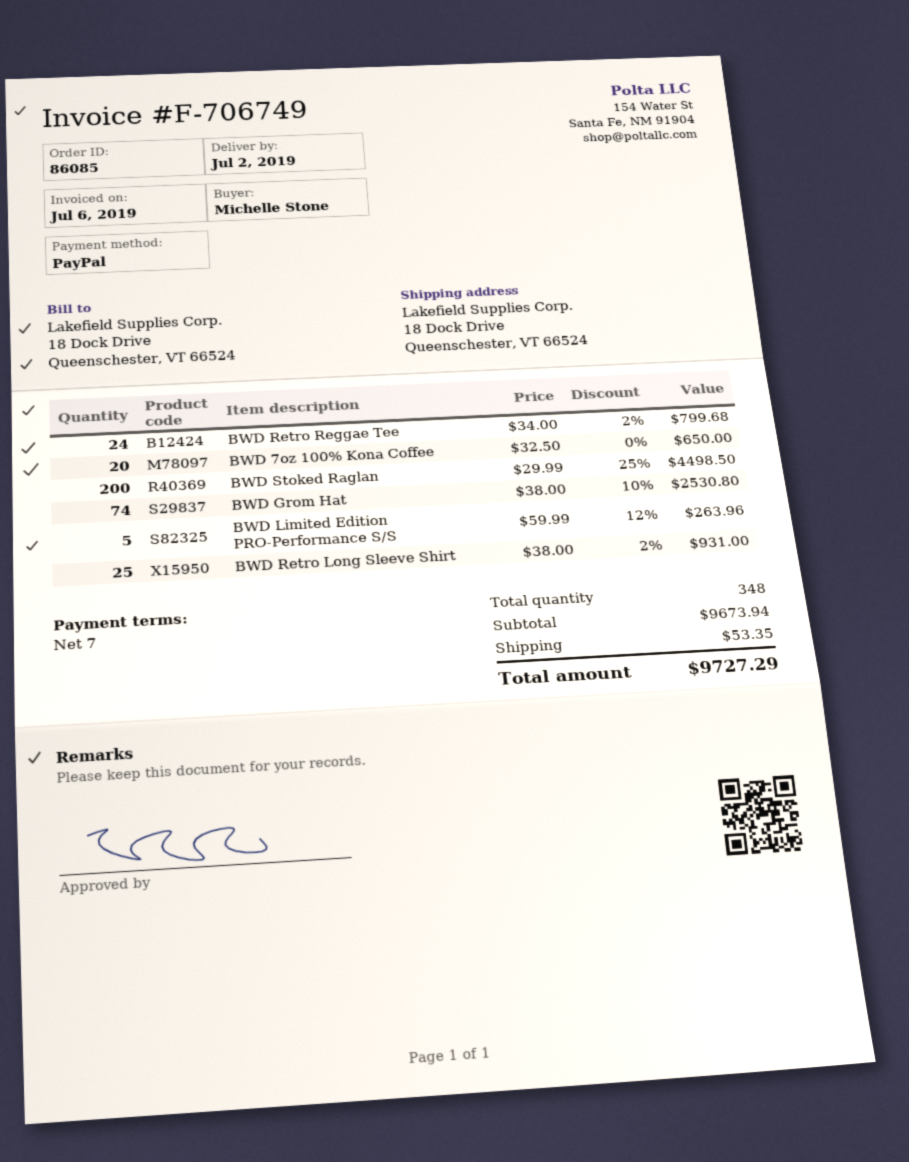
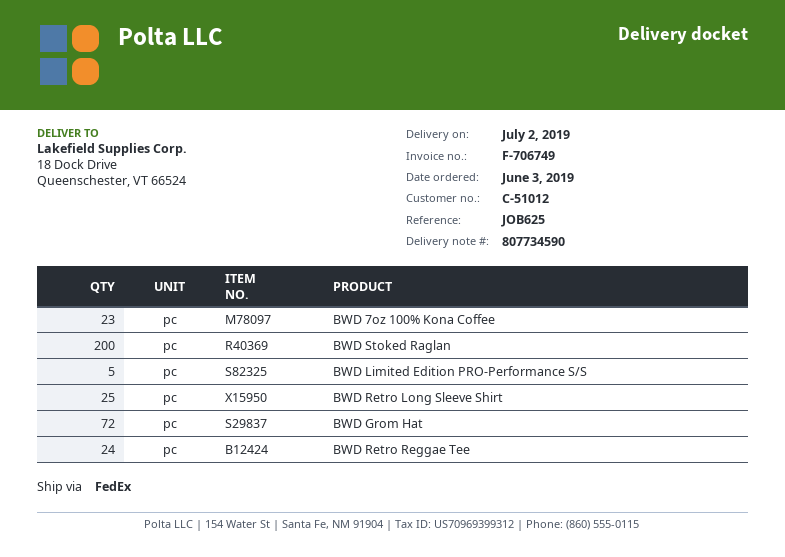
BWD 7oz 100% Kona Coffee: 20 -> 23
BWD Grom Hat: 74 -> 72

